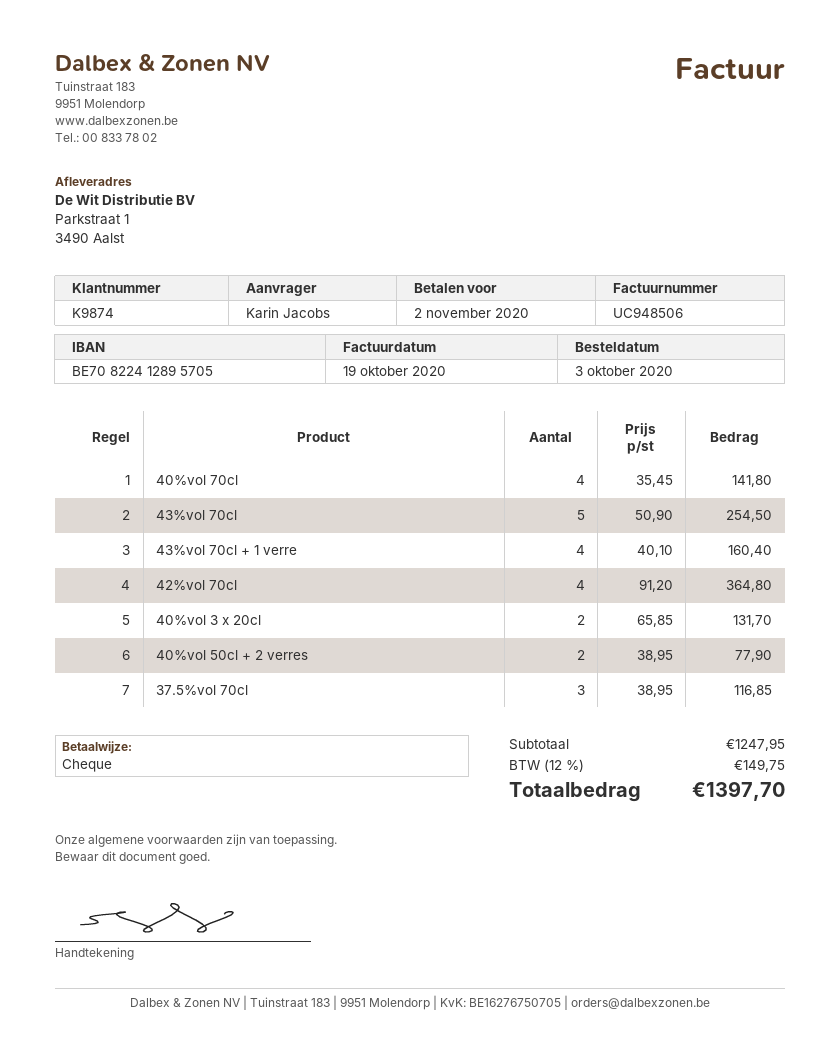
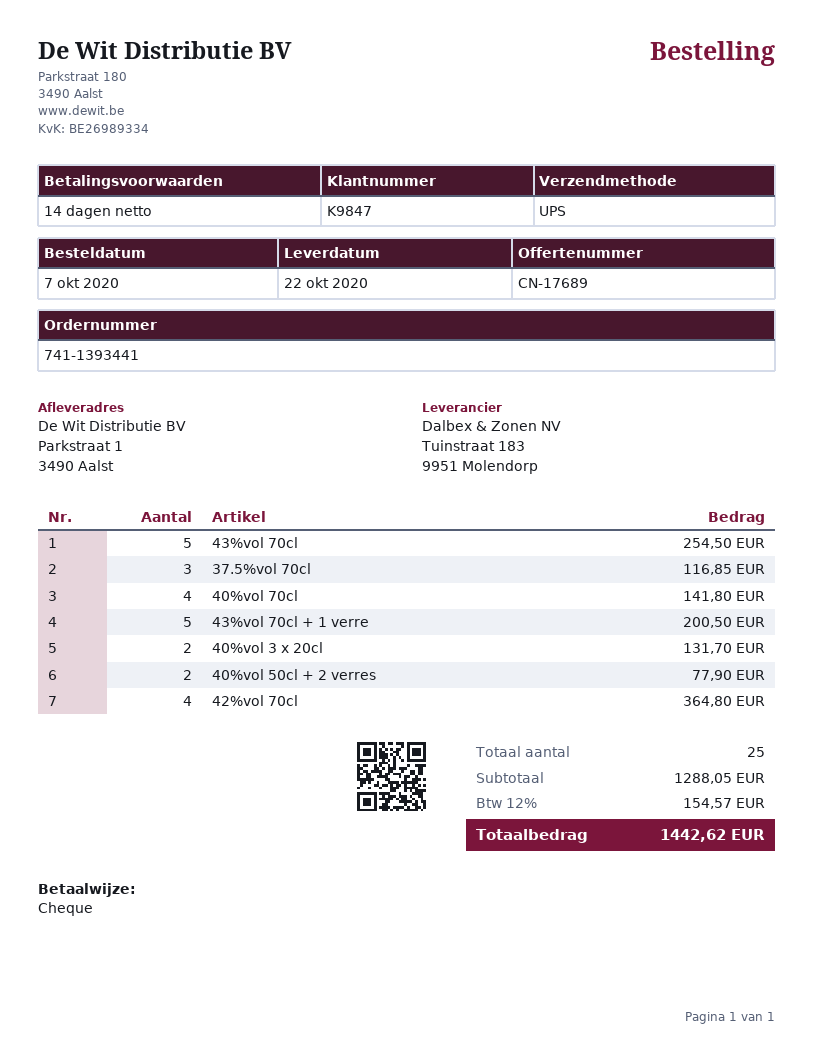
order date: 2020-10-03 -> 2020-10-07
customer number: K9874 -> K9847
43%vol 70cl + 1 verre: 4 for 160.40 -> 5 for 200.50
subtotal: 1247.95 -> 1288.05
tax: 12% = 149.75 -> 12% = 154.57
total: 1397.70 -> 1442.62

